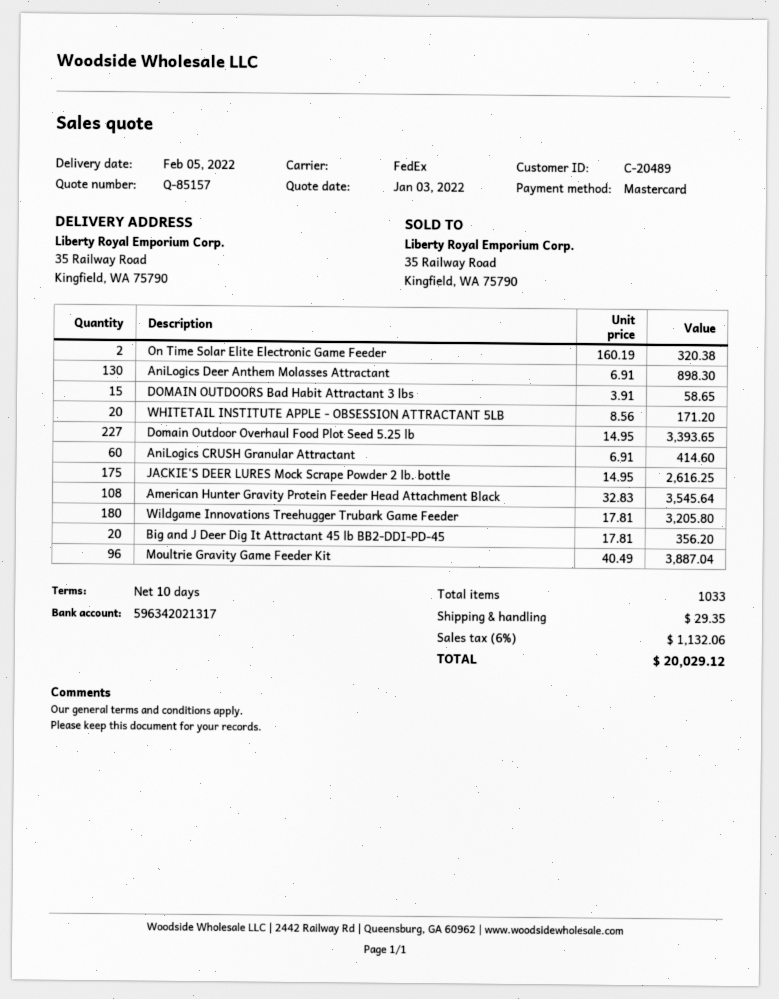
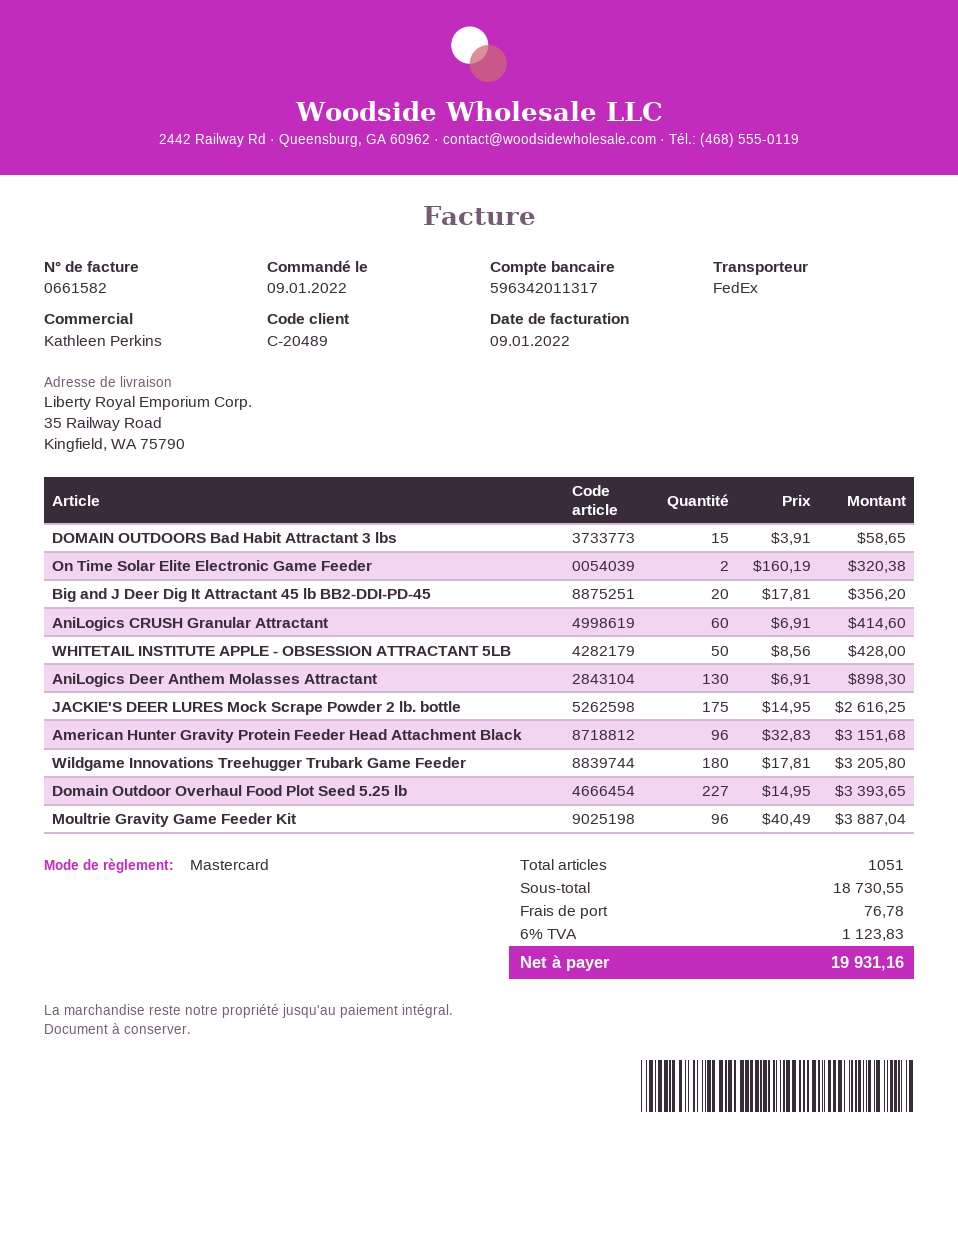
bank account: 596342021317 -> 596342011317
WHITETAIL INSTITUTE APPLE - OBSESSION ATTRACTANT 5LB: 20 x 8.56 = 171.20 -> 50 x 8.56 = 428.00
American Hunter Gravity Protein Feeder Head Attachment Black: 108 x 32.83 = 3545.64 -> 96 x 32.83 = 3151.68
total quantity: 1033 -> 1051
shipping: 29.35 -> 76.78
tax: 6% = 1132.06 -> 6% = 1123.83
total: 20029.12 -> 19931.16

